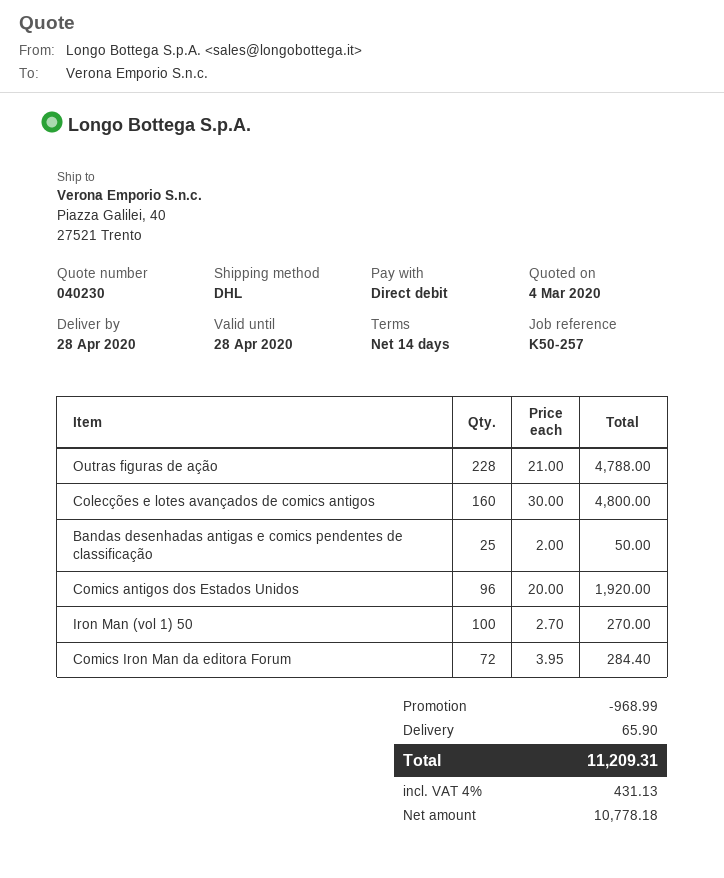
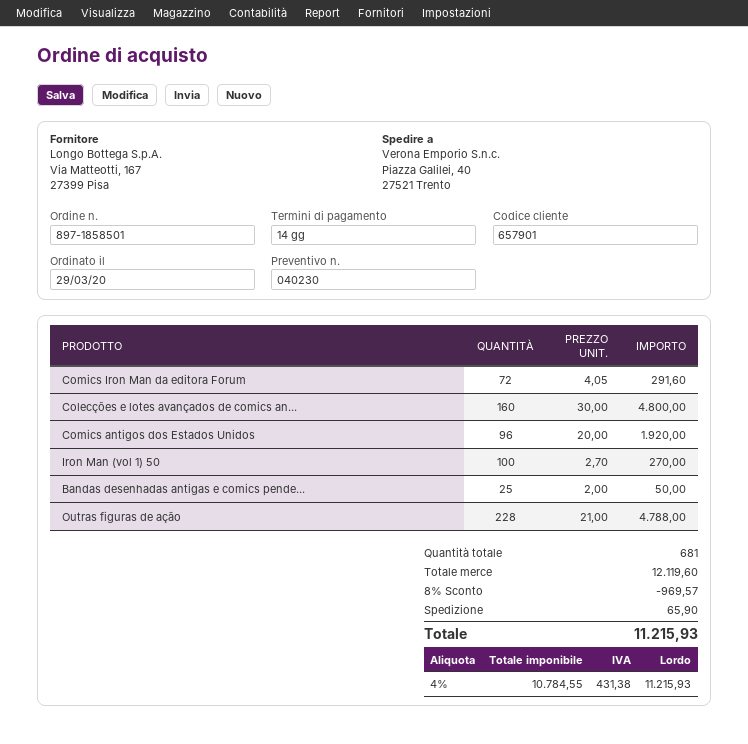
Comics Iron Man da editora Forum: 72 x 3.95 = 284.40 -> 72 x 4.05 = 291.60
discount: 968.99 -> 969.57
net: 10778.18 -> 10784.55
tax: 4% = 431.13 -> 4% = 431.38
total: 11209.31 -> 11215.93

